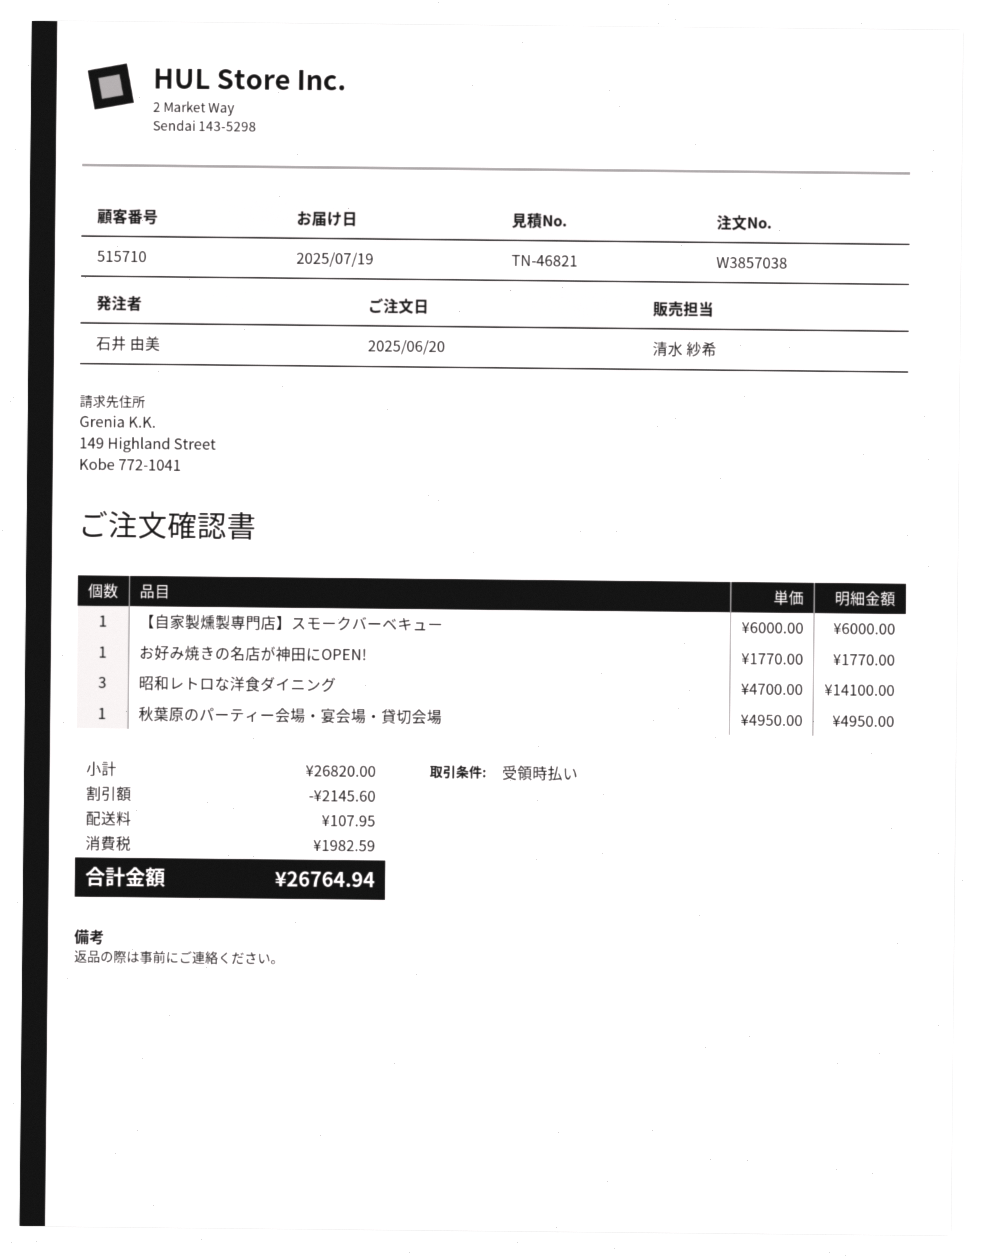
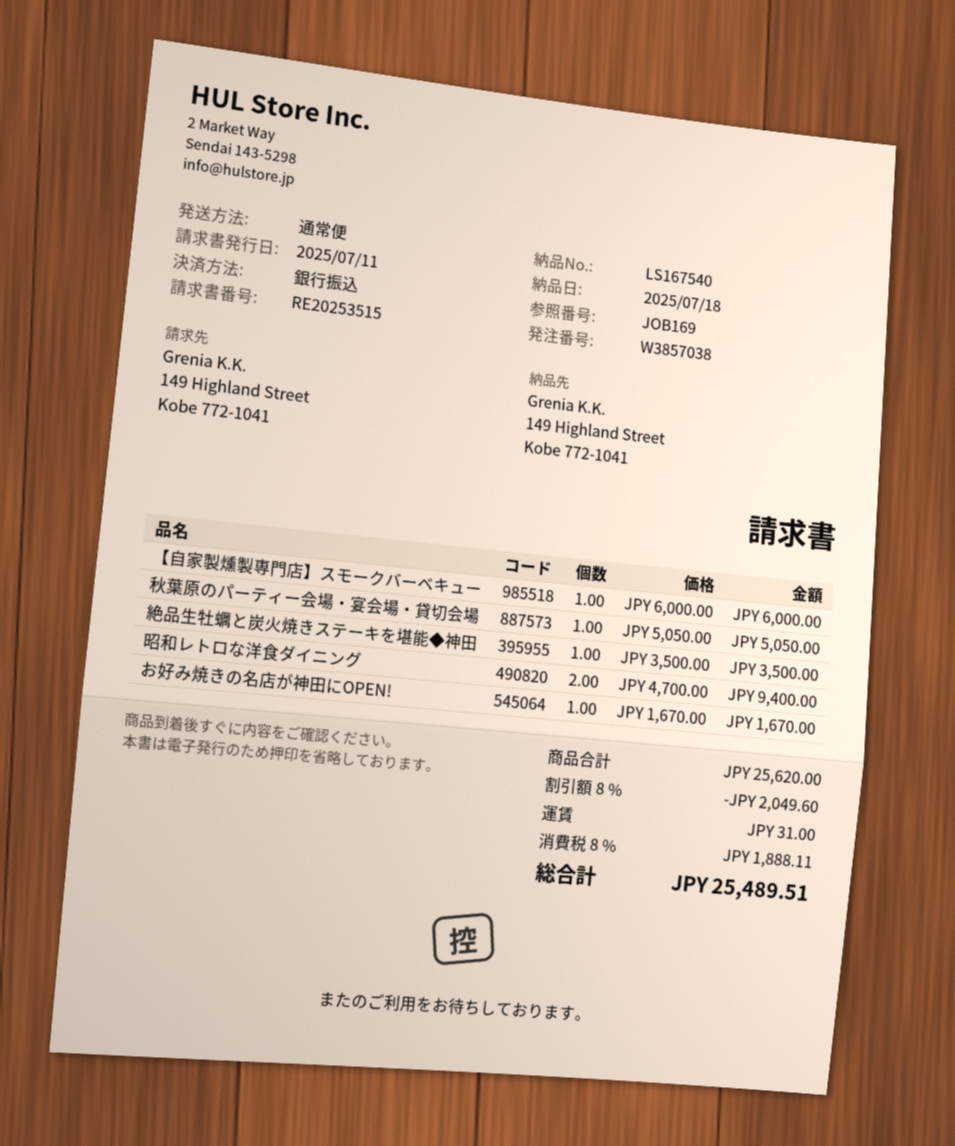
delivery date: 2025-07-19 -> 2025-07-18
お好み焼きの名店が神田にOPEN!: 1 x 1770.00 = 1770.00 -> 1 x 1670.00 = 1670.00
昭和レトロな洋食ダイニング: 3 x 4700.00 = 14100.00 -> 2 x 4700.00 = 9400.00
秋葉原のパーティー会場・宴会場・貸切会場: 1 x 4950.00 = 4950.00 -> 1 x 5050.00 = 5050.00
絶品生牡蠣と炭火焼きステーキを堪能◆神田: none -> 1 x 3500.00 = 3500.00
subtotal: 26820.00 -> 25620.00
discount: 2145.60 -> 2049.60
shipping: 107.95 -> 31.00
tax: 1982.59 -> 1888.11
total: 26764.94 -> 25489.51

